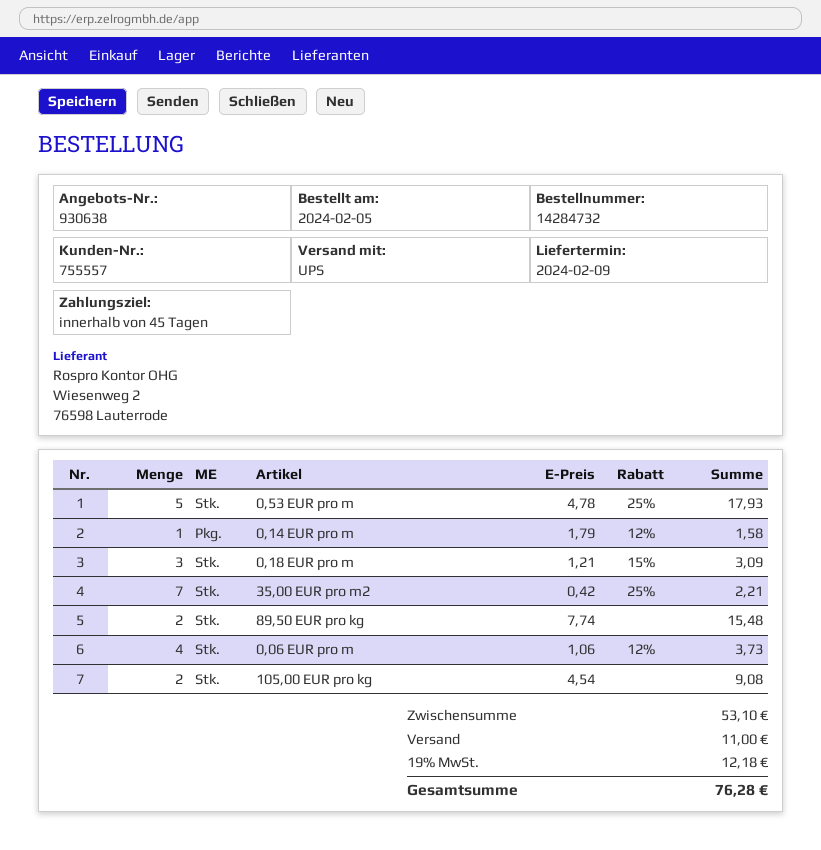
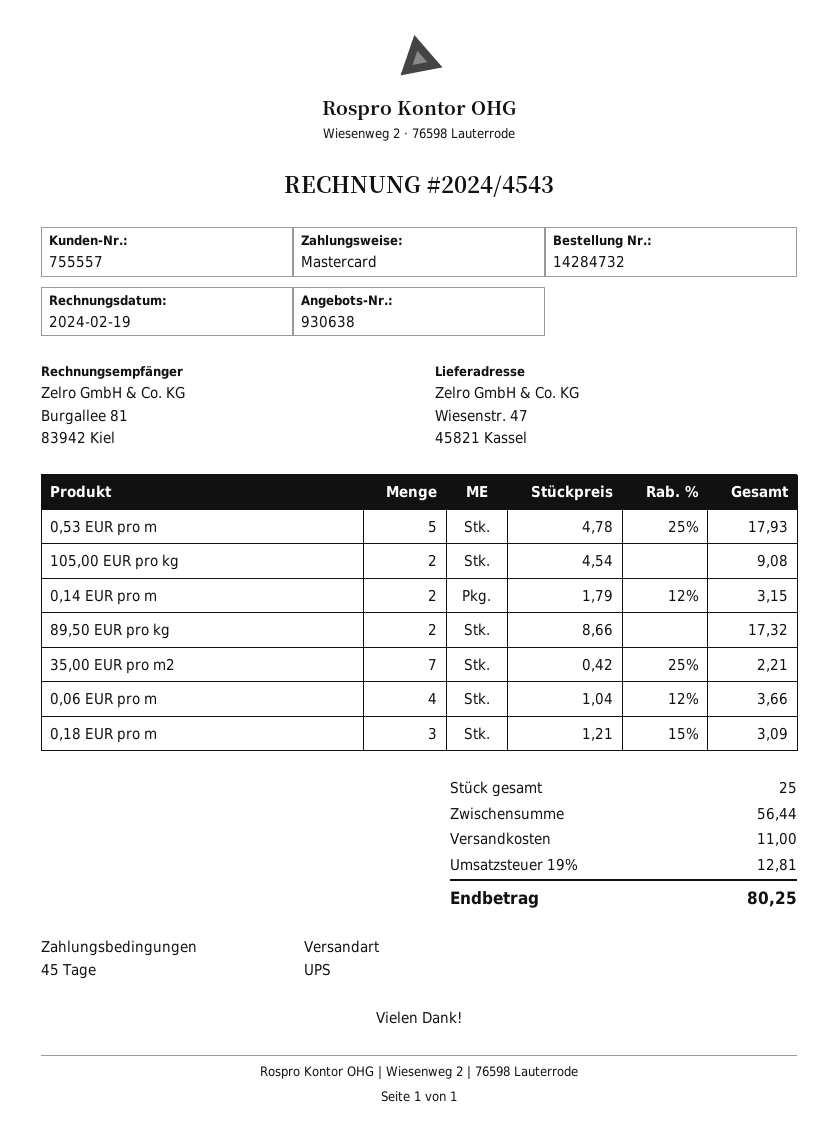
0,14 EUR pro m: 1 x 1.79 - 12% = 1.58 -> 2 x 1.79 - 12% = 3.15
89,50 EUR pro kg: 2 x 7.74 = 15.48 -> 2 x 8.66 = 17.32
0,06 EUR pro m: 4 x 1.06 - 12% = 3.73 -> 4 x 1.04 - 12% = 3.66
subtotal: 53.10 -> 56.44
tax: 19% = 12.18 -> 19% = 12.81
total: 76.28 -> 80.25

